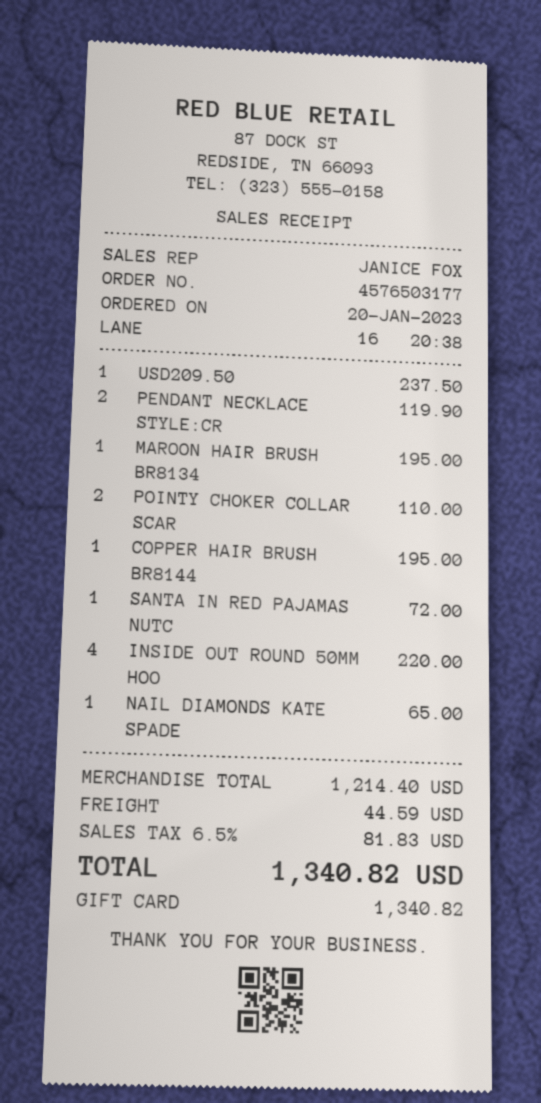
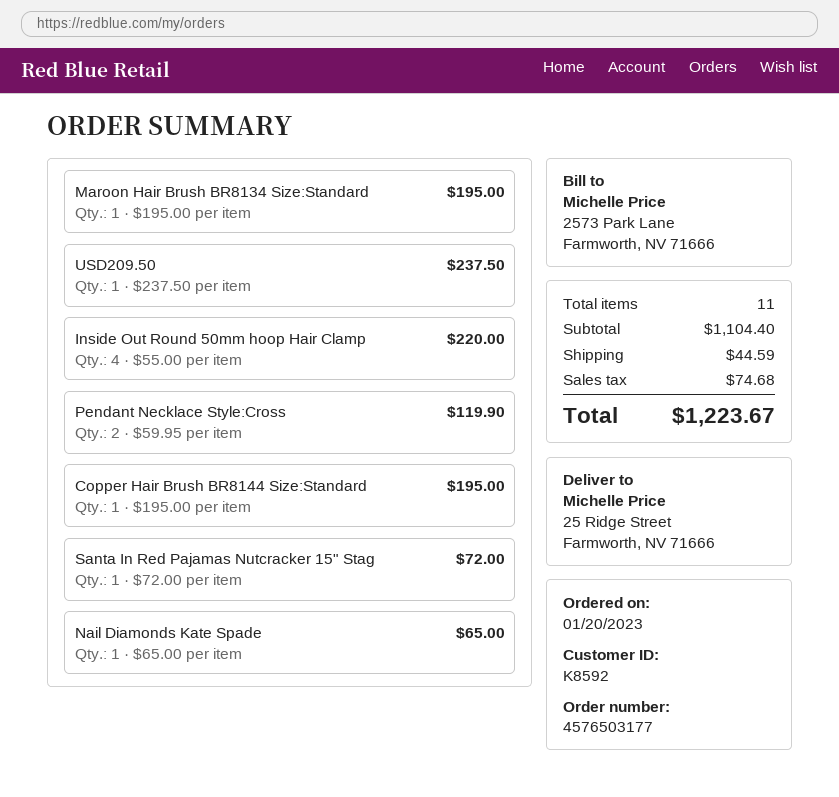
POINTY CHOKER COLLAR SCAR: 2 for 110.00 -> none
subtotal: 1214.40 -> 1104.40
tax: 81.83 -> 74.68
total: 1340.82 -> 1223.67

